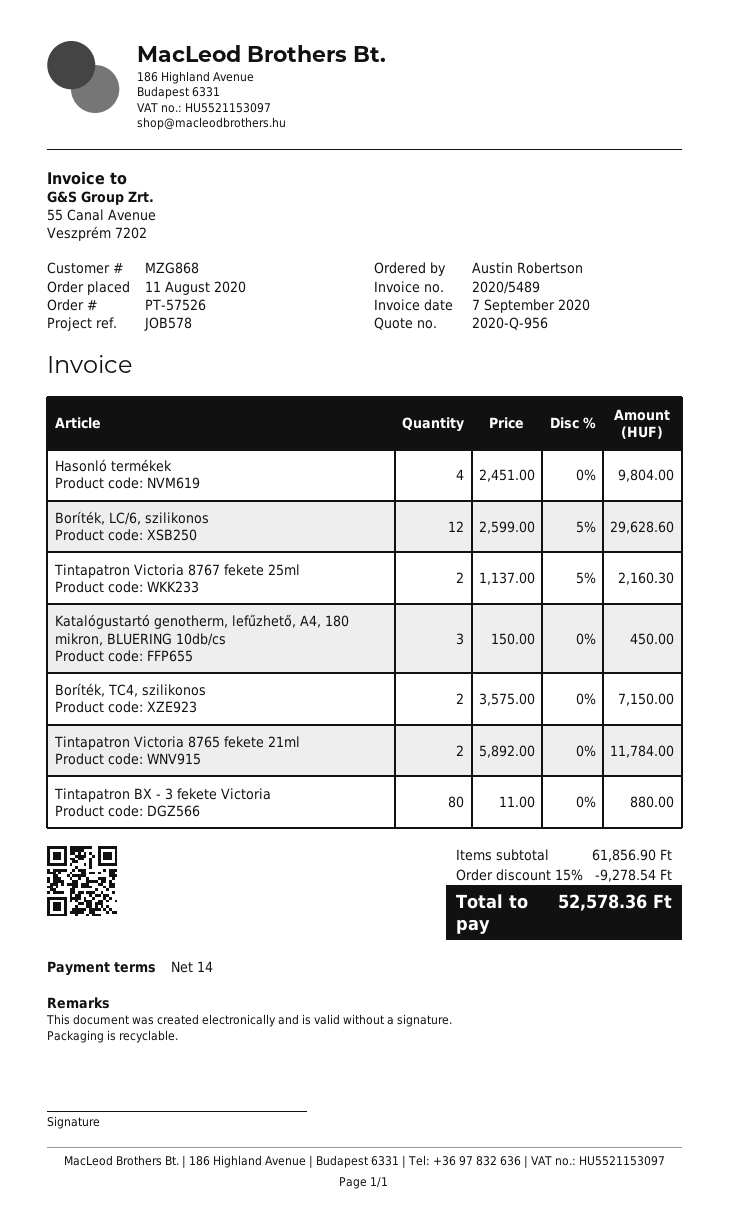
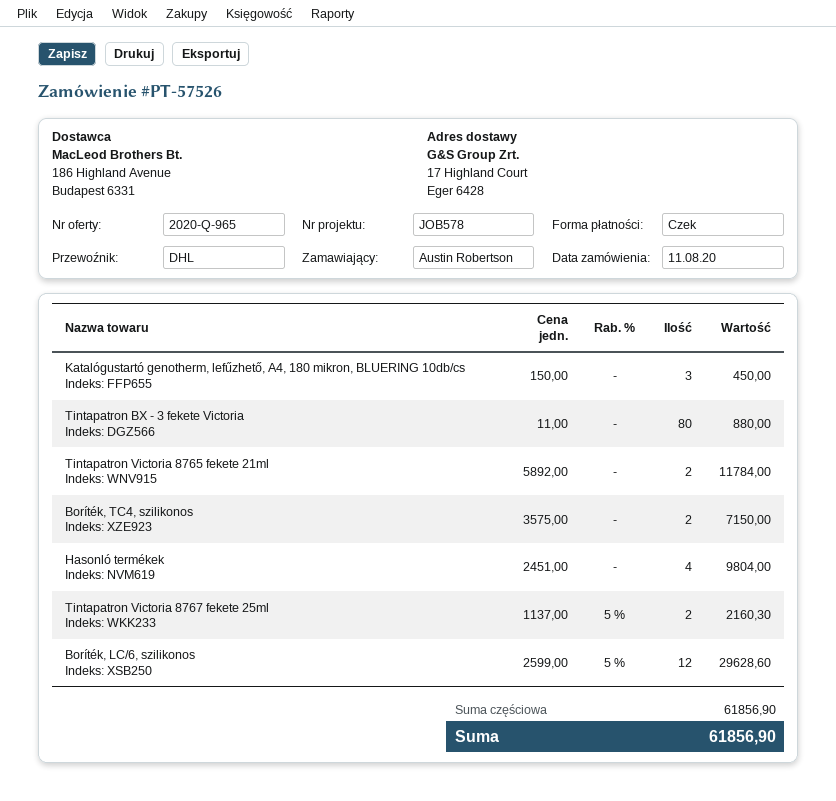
quote number: 2020-Q-956 -> 2020-Q-965
discount: 15% = 9278.54 -> none
total: 52578.36 -> 61856.90

